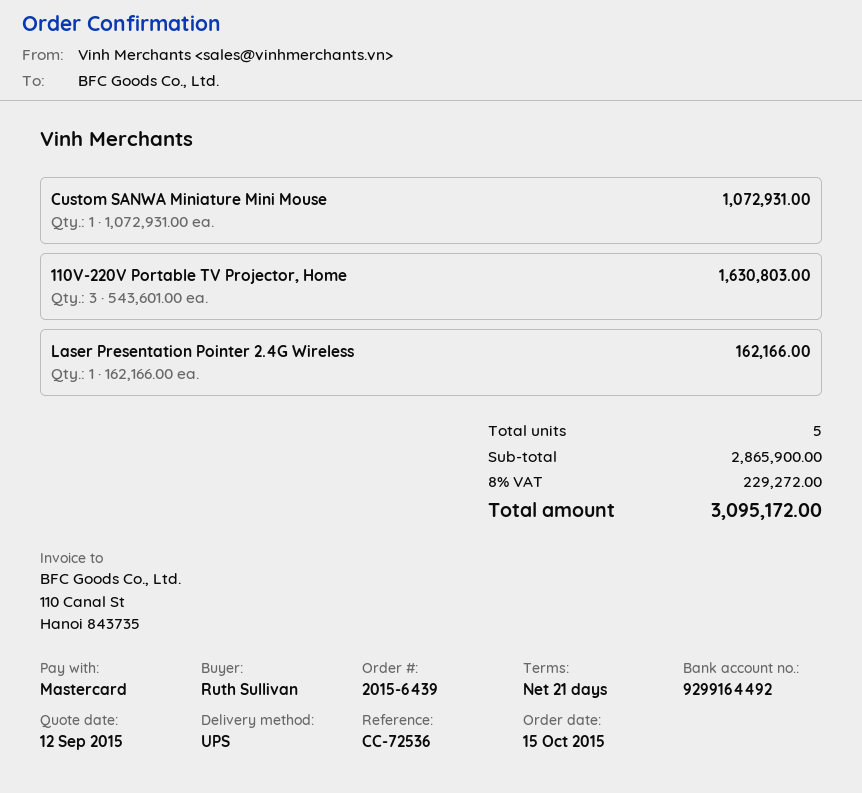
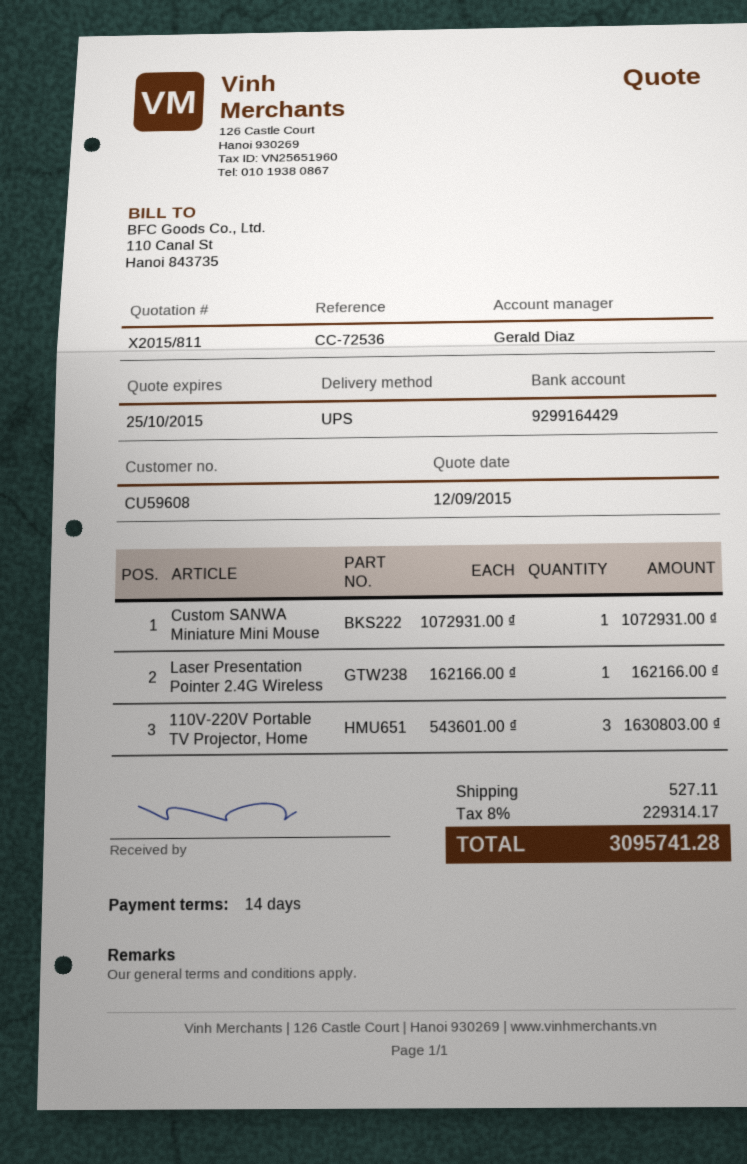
payment terms: 21 days -> 14 days
bank account: 9299164492 -> 9299164429
shipping: none -> 527.11
tax: 8% = 229272.00 -> 8% = 229314.17
total: 3095172.00 -> 3095741.28

